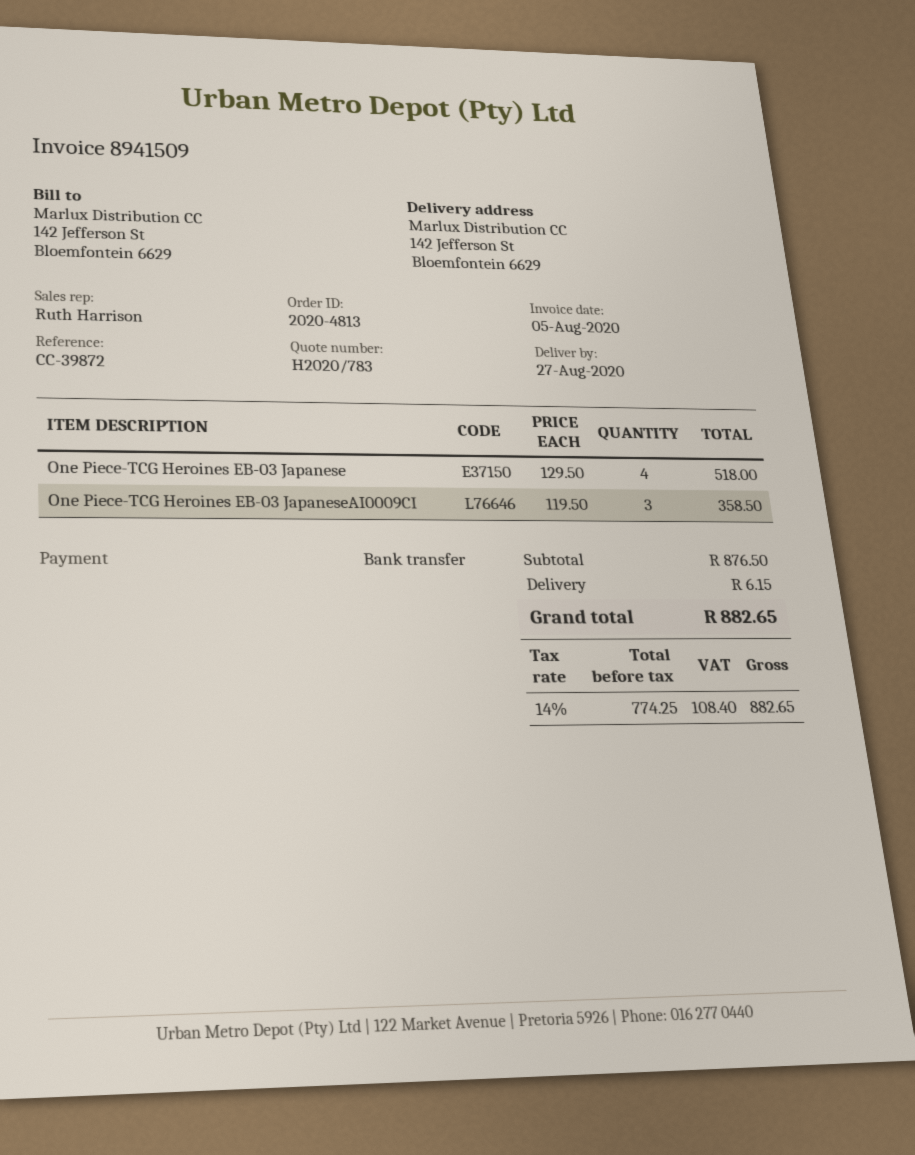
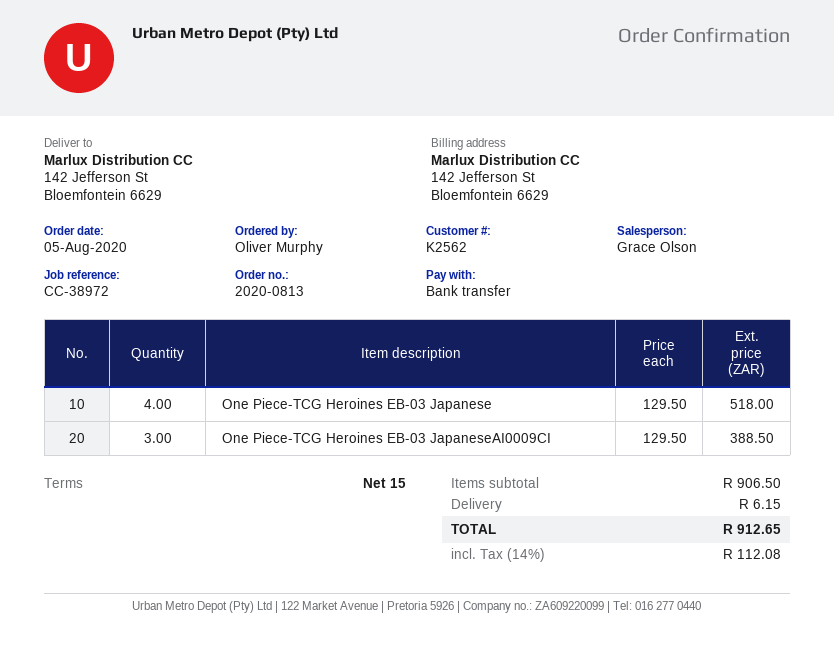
order number: 2020-4813 -> 2020-0813
reference: CC-39872 -> CC-38972
sales rep: Ruth Harrison -> Grace Olson
One Piece-TCG Heroines EB-03 JapaneseAI0009CI: 3 x 119.50 = 358.50 -> 3 x 129.50 = 388.50
subtotal: 876.50 -> 906.50
tax: 14% = 108.40 -> 14% = 112.08
total: 882.65 -> 912.65

